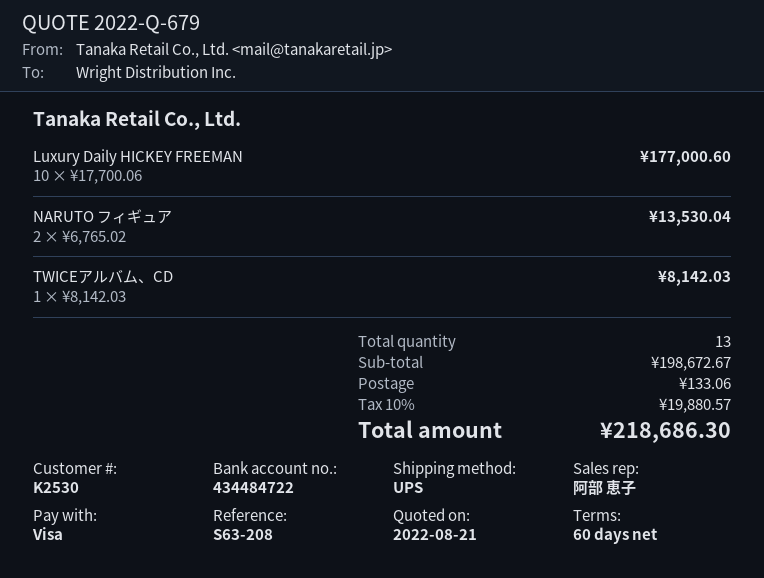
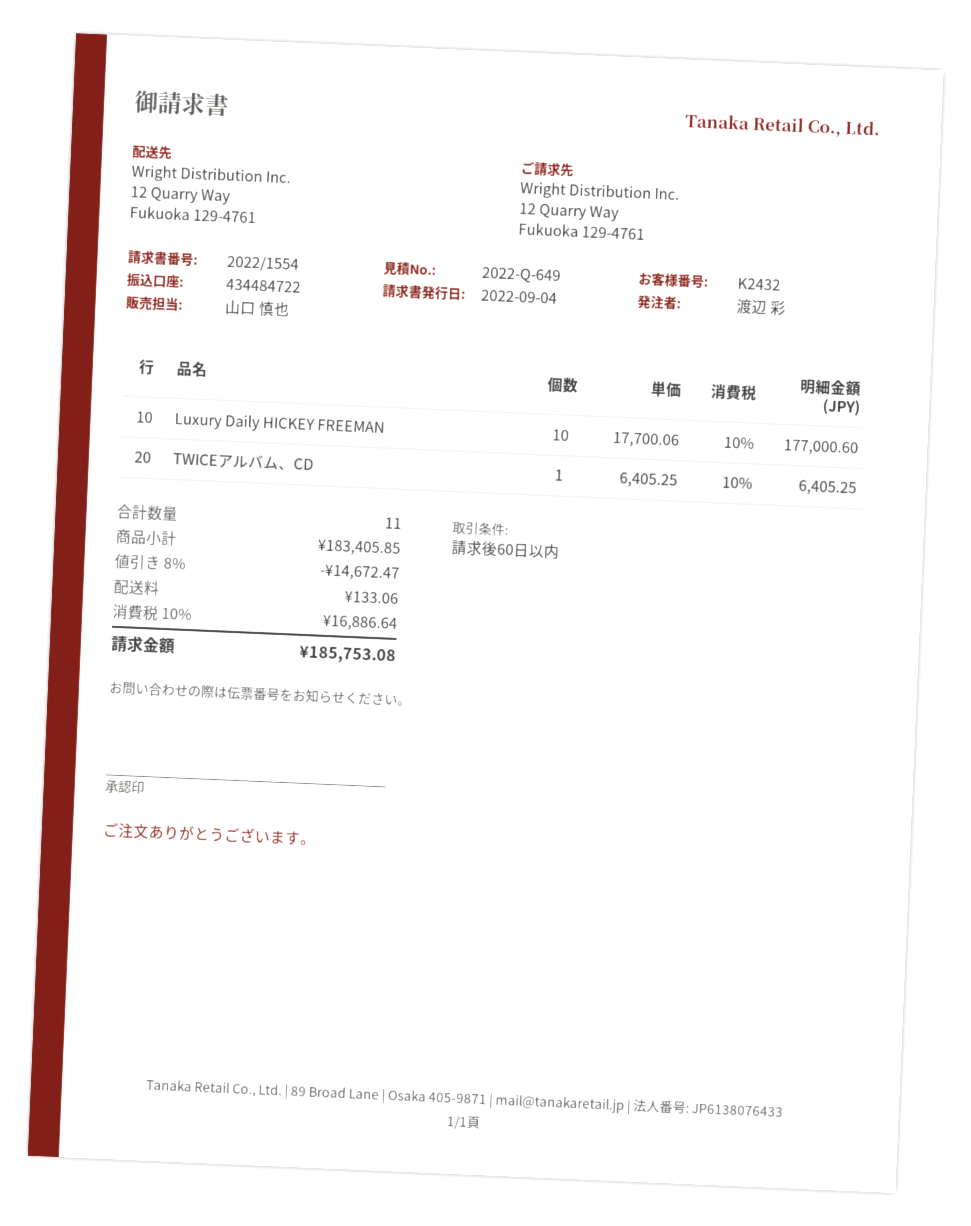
quote number: 2022-Q-679 -> 2022-Q-649
customer number: K2530 -> K2432
sales rep: 阿部 恵子 -> 山口 慎也
NARUTO フィギュア: 2 x 6765.02 = 13530.04 -> none
TWICEアルバム、CD: 1 x 8142.03 = 8142.03 -> 1 x 6405.25 = 6405.25
total quantity: 13 -> 11
subtotal: 198672.67 -> 183405.85
discount: none -> 8% = 14672.47
tax: 10% = 19880.57 -> 10% = 16886.64
total: 218686.30 -> 185753.08

